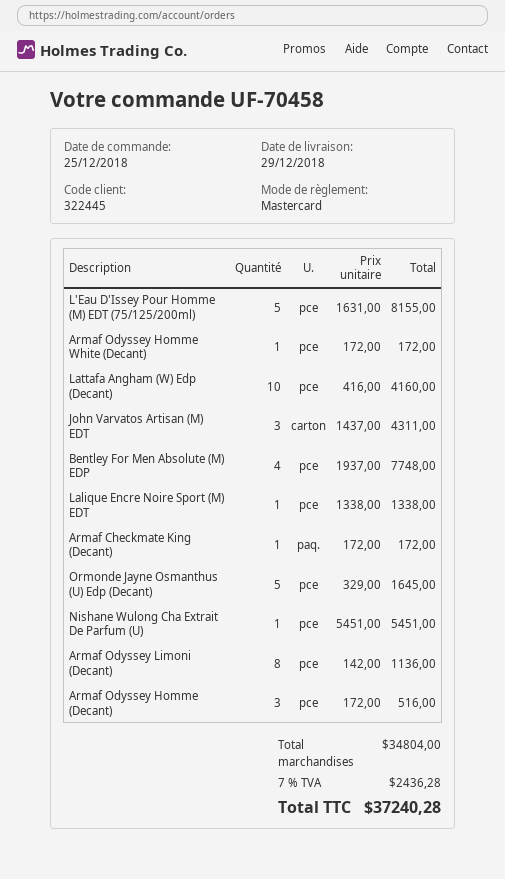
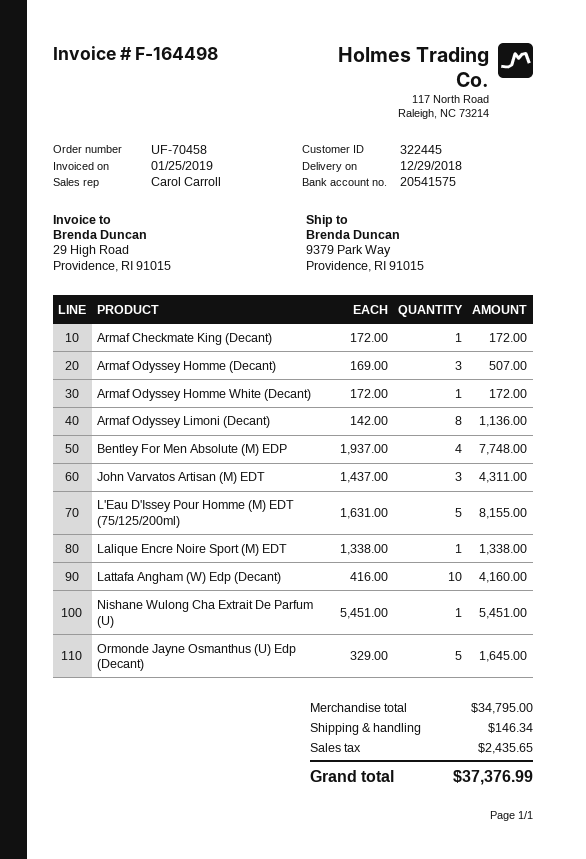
Armaf Odyssey Homme (Decant): 3 x 172.00 = 516.00 -> 3 x 169.00 = 507.00
subtotal: 34804.00 -> 34795.00
shipping: none -> 146.34
tax: 2436.28 -> 2435.65
total: 37240.28 -> 37376.99

